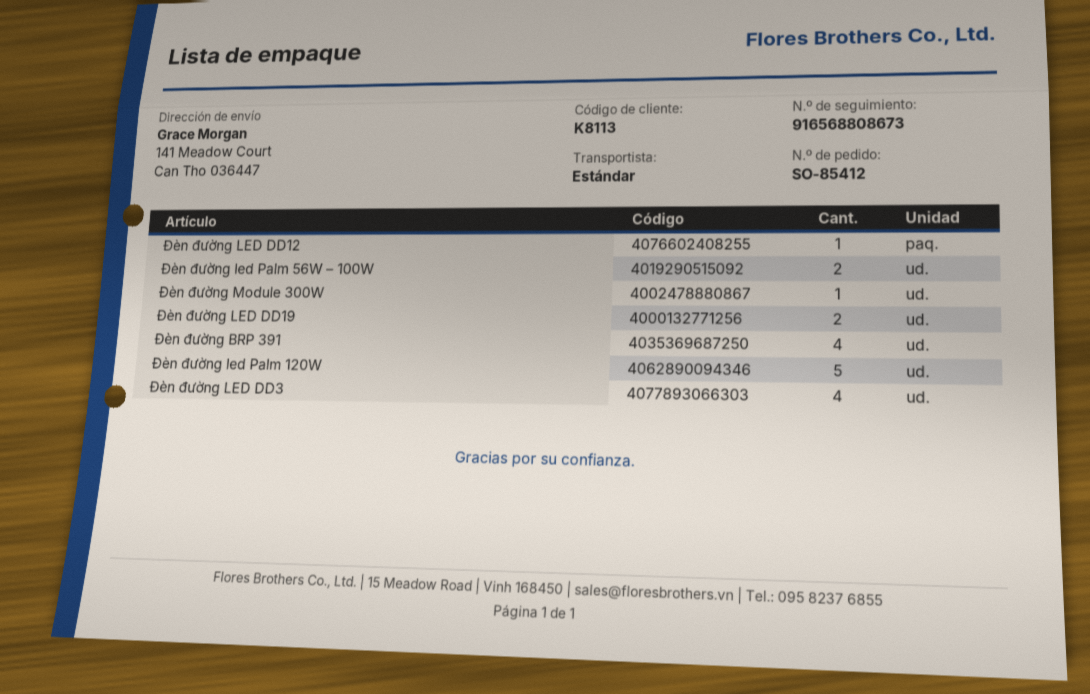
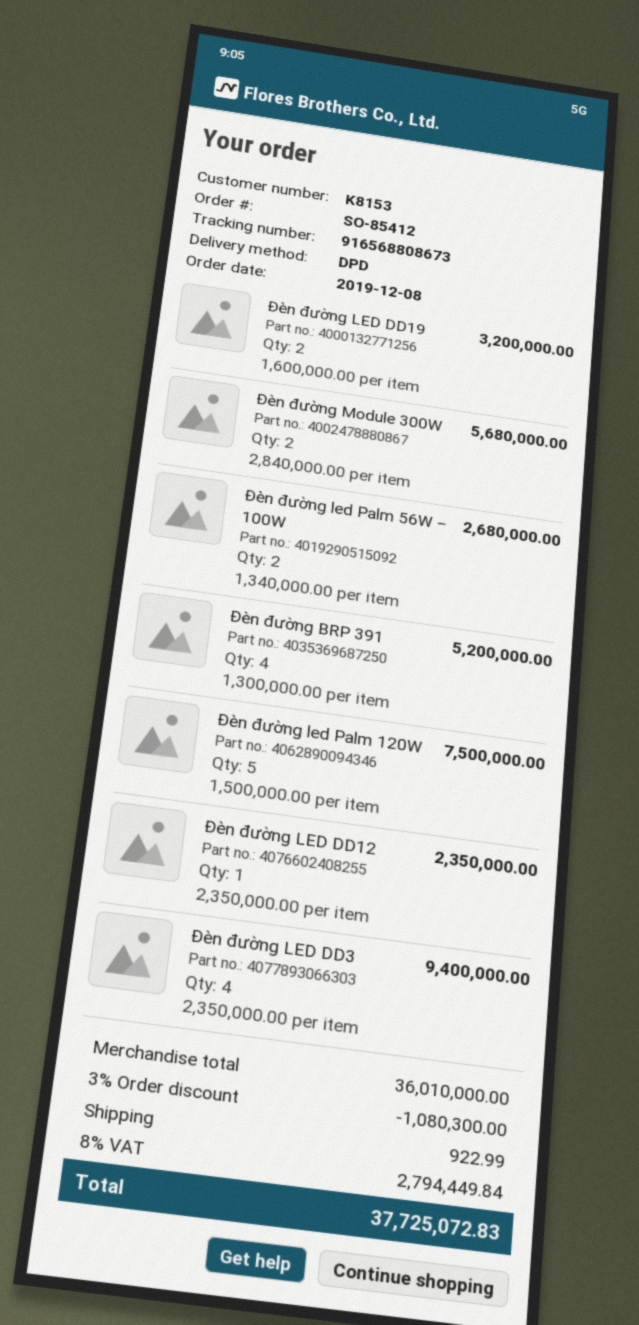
customer number: K8113 -> K8153
shipping method: standard -> DPD
Đèn đường Module 300W: 1 -> 2

